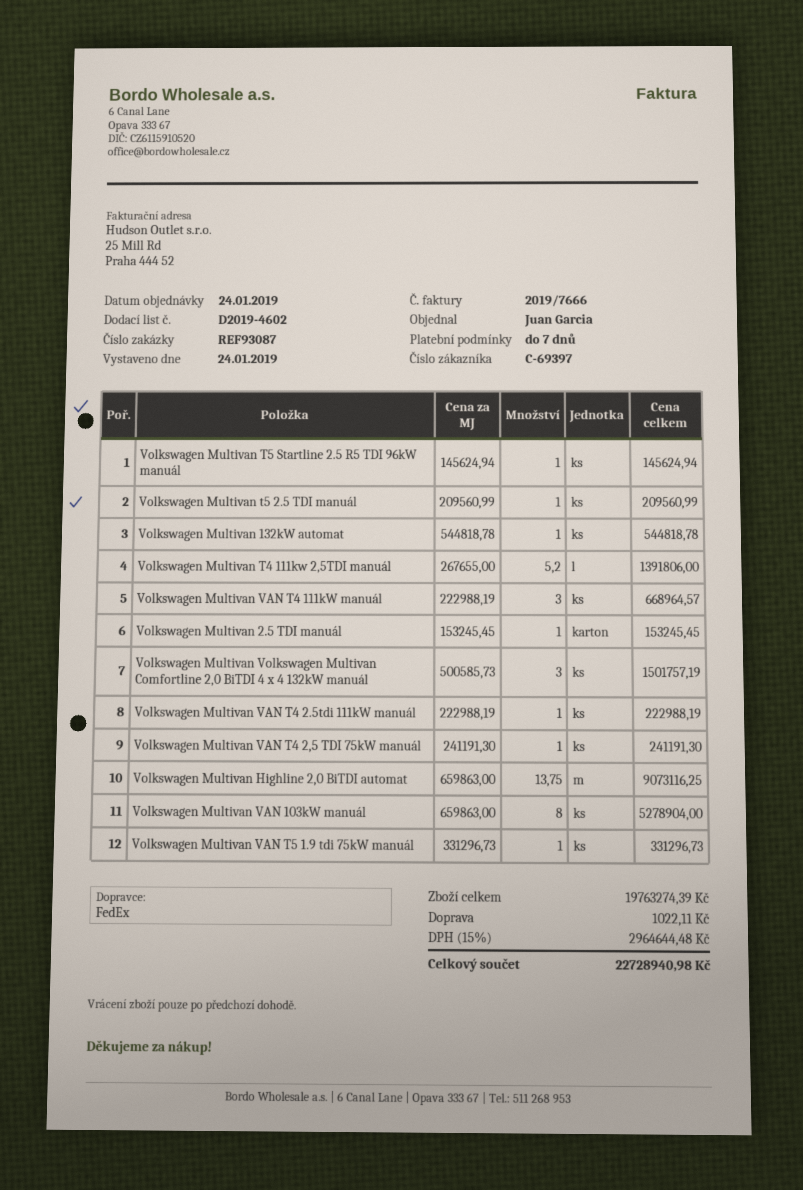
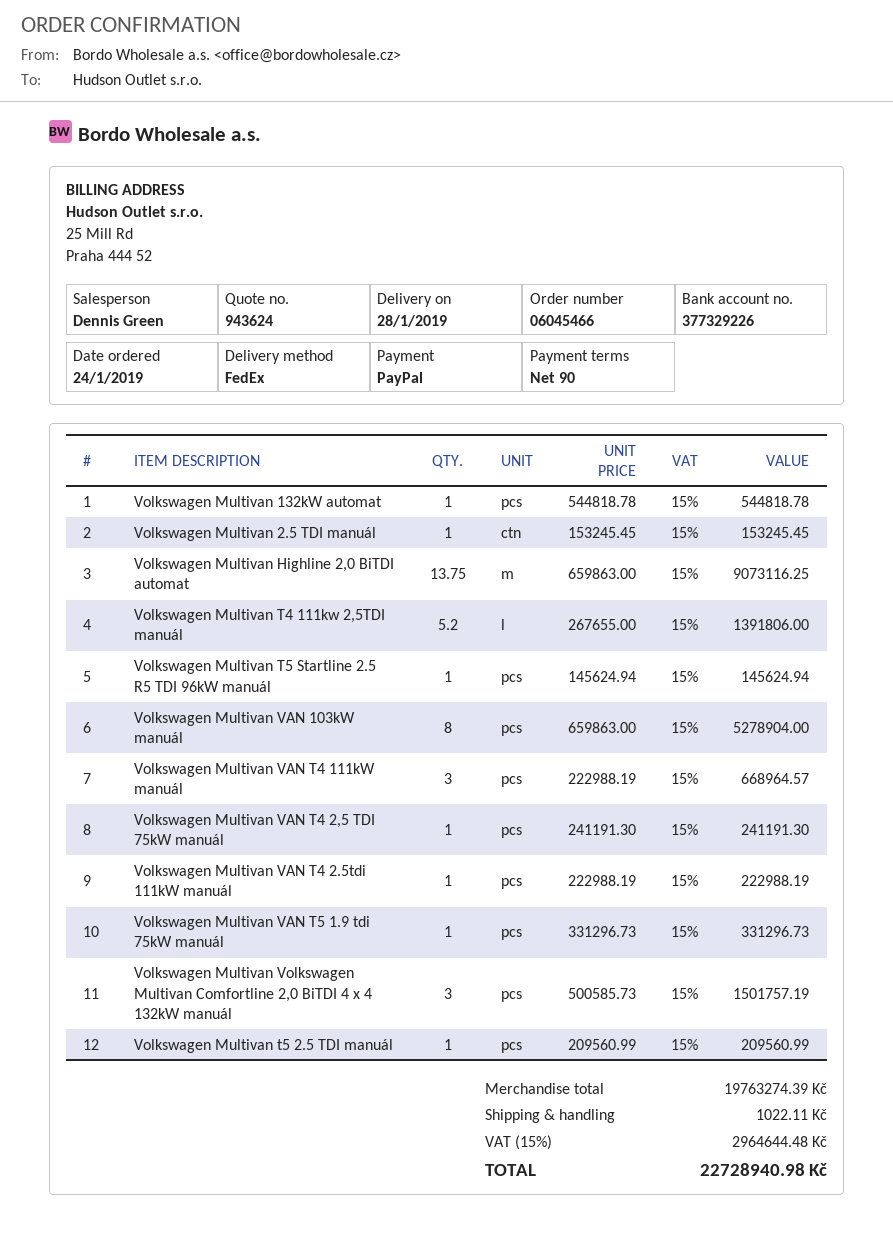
payment terms: 7 days -> 90 days

